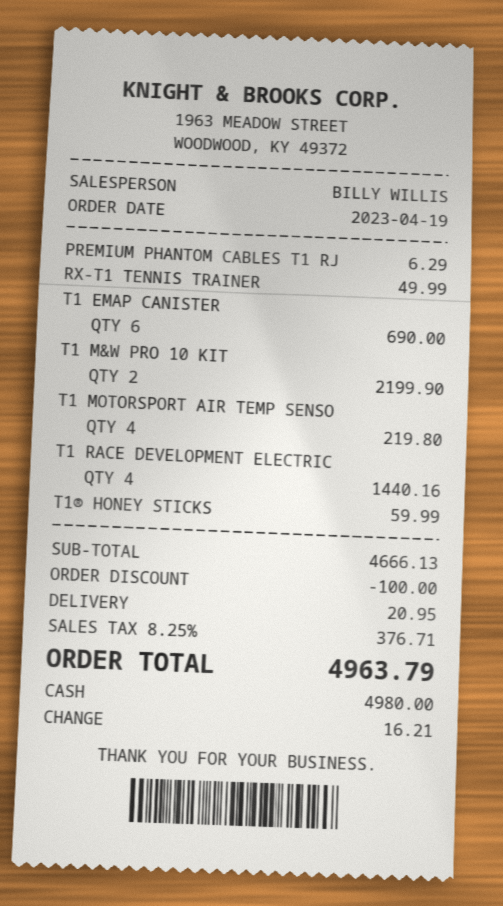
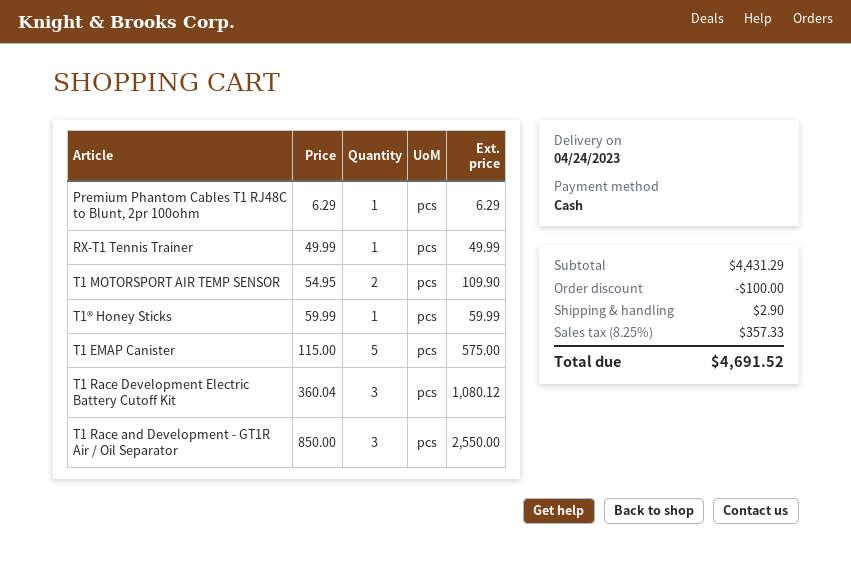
T1 EMAP CANISTER: 6 for 690.00 -> 5 for 575.00
T1 M&W PRO 10 KIT: 2 for 2199.90 -> none
T1 MOTORSPORT AIR TEMP SENSO: 4 for 219.80 -> 2 for 109.90
T1 RACE DEVELOPMENT ELECTRIC: 4 for 1440.16 -> 3 for 1080.12
T1 Race and Development - GT1R Air / Oil Separator: none -> 3 for 2550.00
subtotal: 4666.13 -> 4431.29
shipping: 20.95 -> 2.90
tax: 8.25% = 376.71 -> 8.25% = 357.33
total: 4963.79 -> 4691.52

